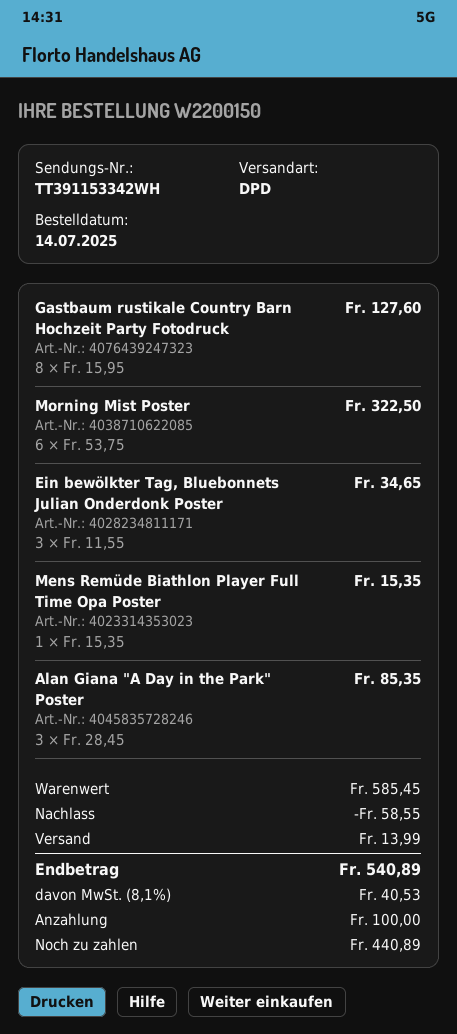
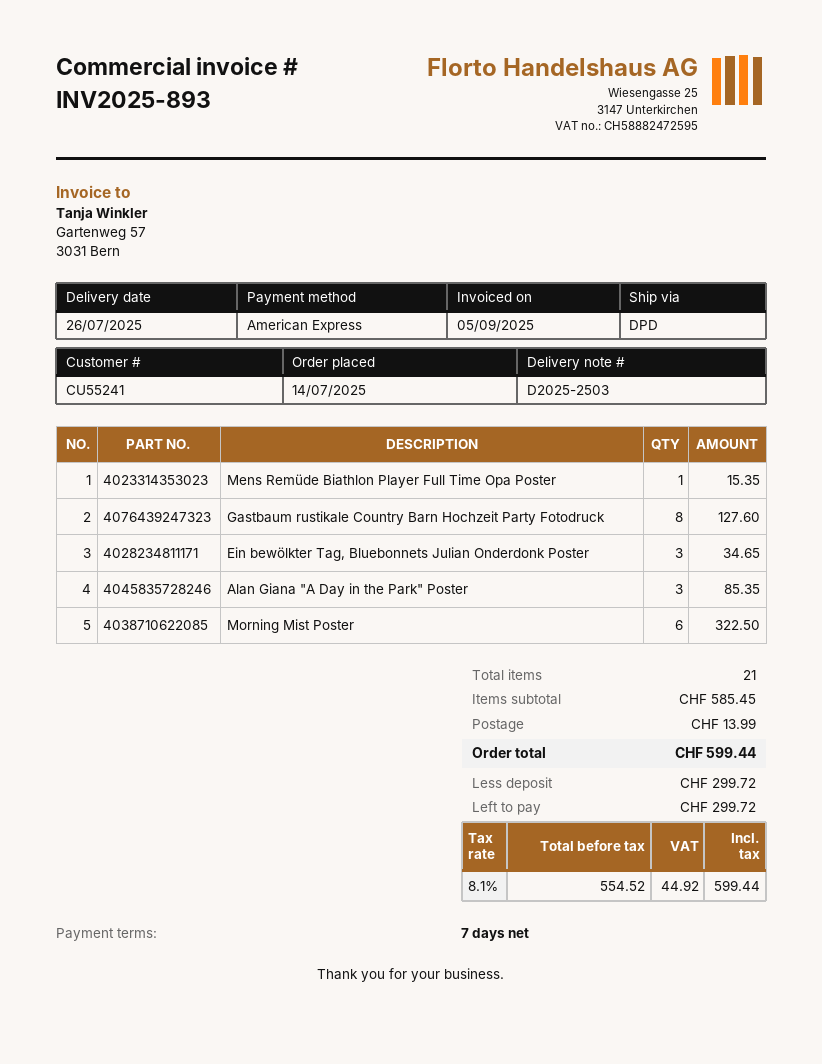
discount: 58.55 -> none
tax: 8.1% = 40.53 -> 8.1% = 44.92
total: 540.89 -> 599.44
deposit: 100.00 -> 299.72
balance: 440.89 -> 299.72

